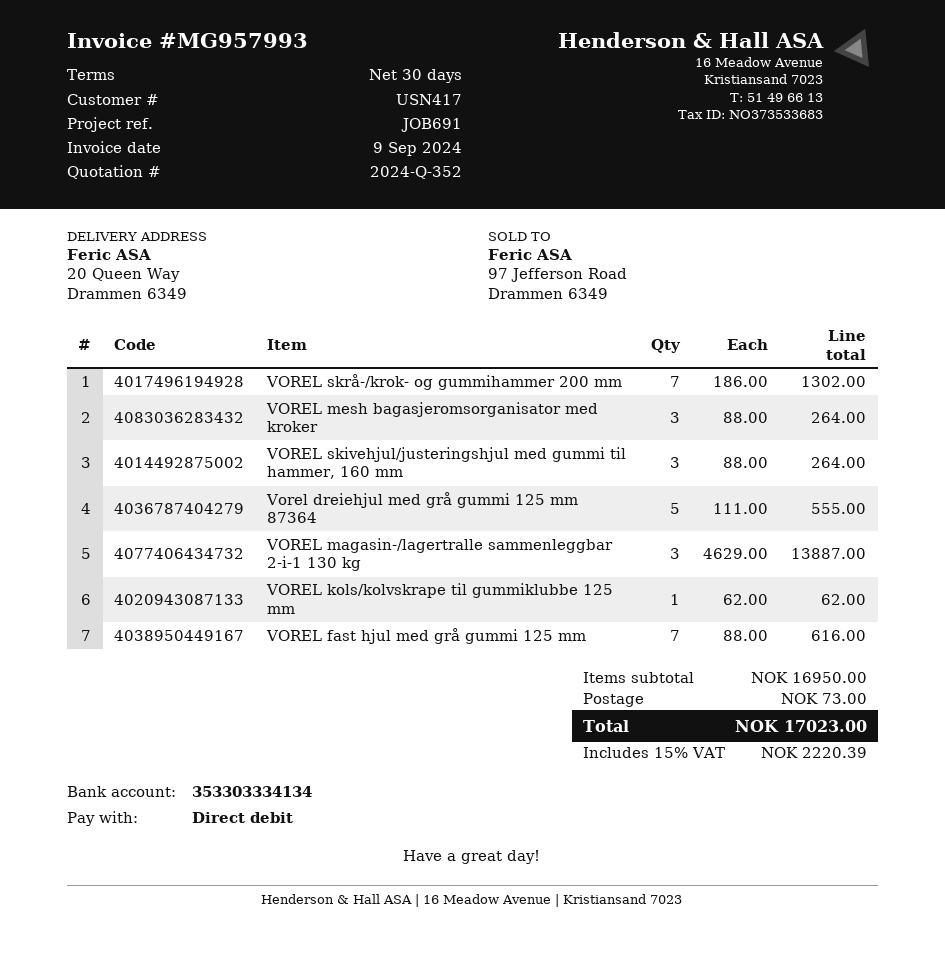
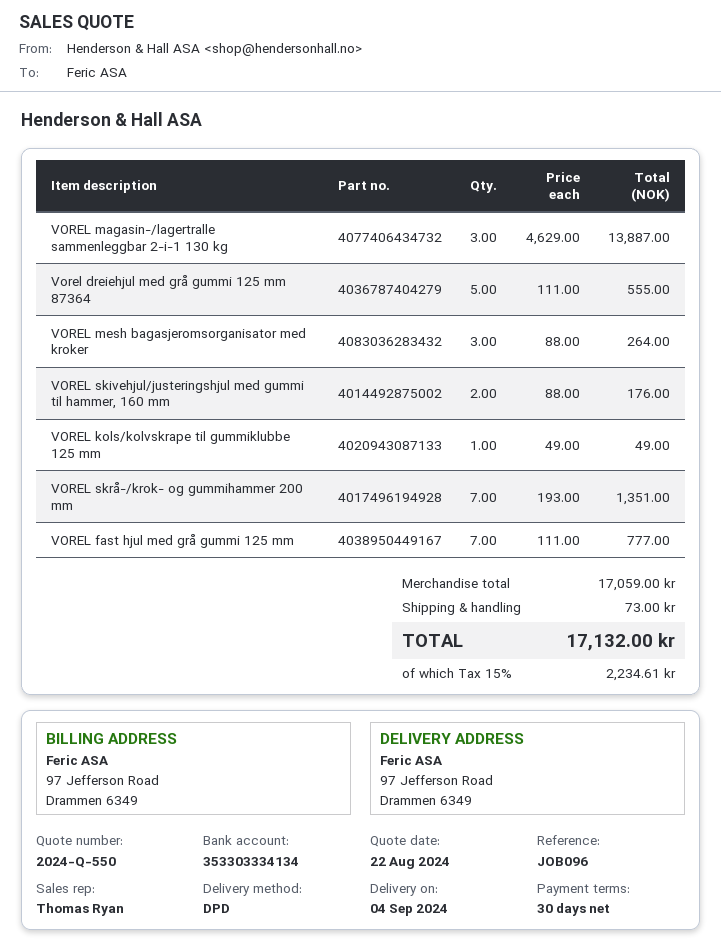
quote number: 2024-Q-352 -> 2024-Q-550
reference: JOB691 -> JOB096
ship to: 20 Queen Way, Drammen 6349 -> 97 Jefferson Road, Drammen 6349
VOREL skrå-/krok- og gummihammer 200 mm: 7 x 186.00 = 1302.00 -> 7 x 193.00 = 1351.00
VOREL skivehjul/justeringshjul med gummi til hammer, 160 mm: 3 x 88.00 = 264.00 -> 2 x 88.00 = 176.00
VOREL kols/kolvskrape til gummiklubbe 125 mm: 1 x 62.00 = 62.00 -> 1 x 49.00 = 49.00
VOREL fast hjul med grå gummi 125 mm: 7 x 88.00 = 616.00 -> 7 x 111.00 = 777.00
subtotal: 16950.00 -> 17059.00
tax: 15% = 2220.39 -> 15% = 2234.61
total: 17023.00 -> 17132.00

